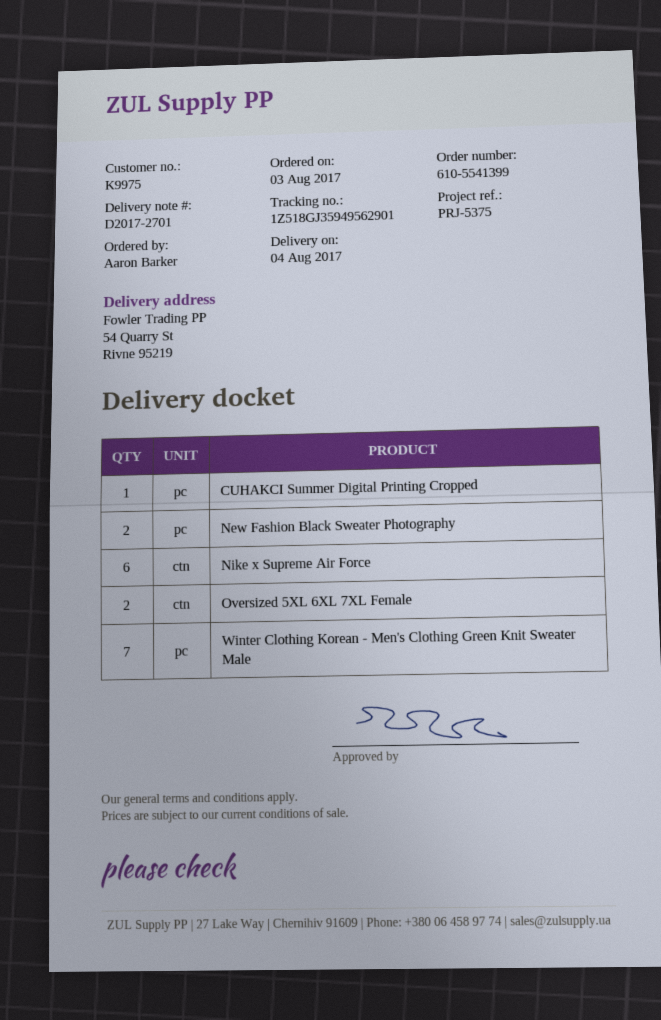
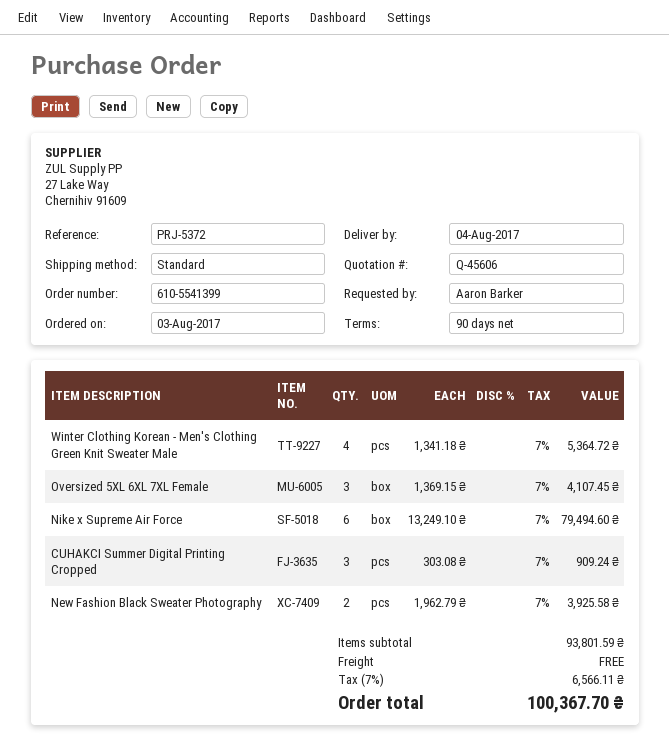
reference: PRJ-5375 -> PRJ-5372
CUHAKCI Summer Digital Printing Cropped: 1 -> 3
Oversized 5XL 6XL 7XL Female: 2 -> 3
Winter Clothing Korean - Men's Clothing Green Knit Sweater Male: 7 -> 4

